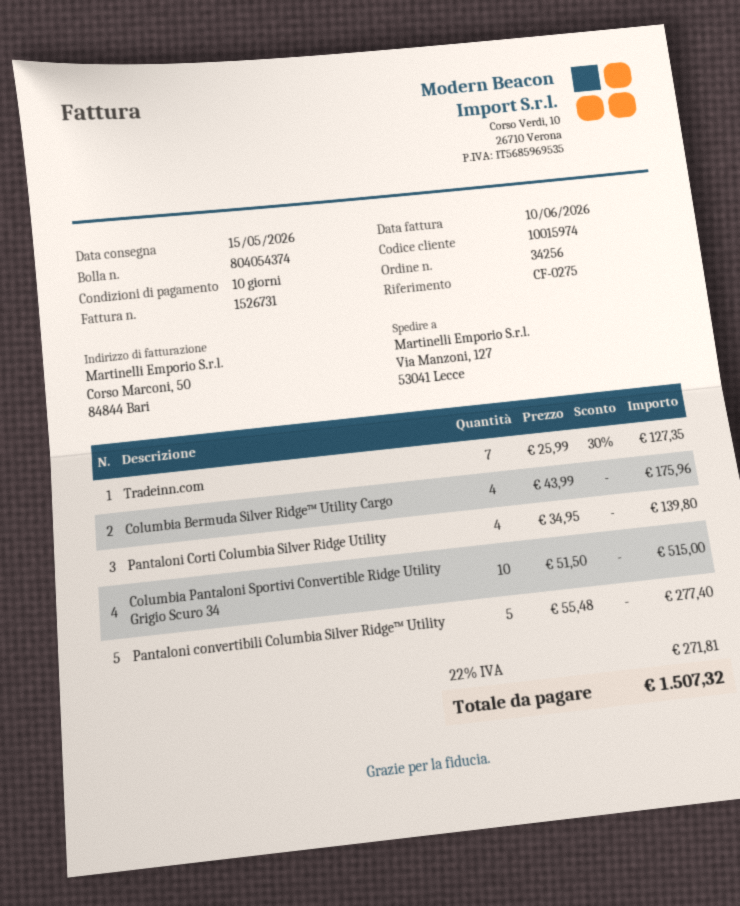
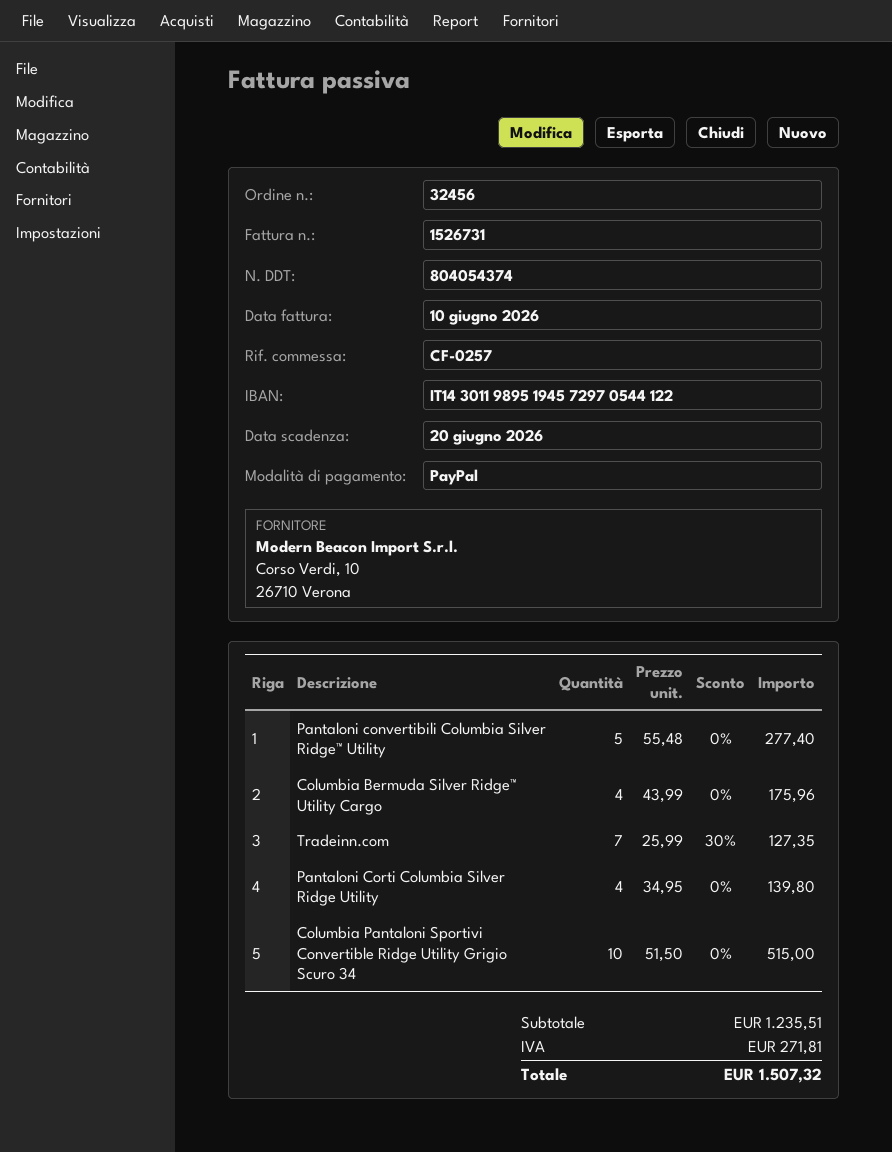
order number: 34256 -> 32456
reference: CF-0275 -> CF-0257

